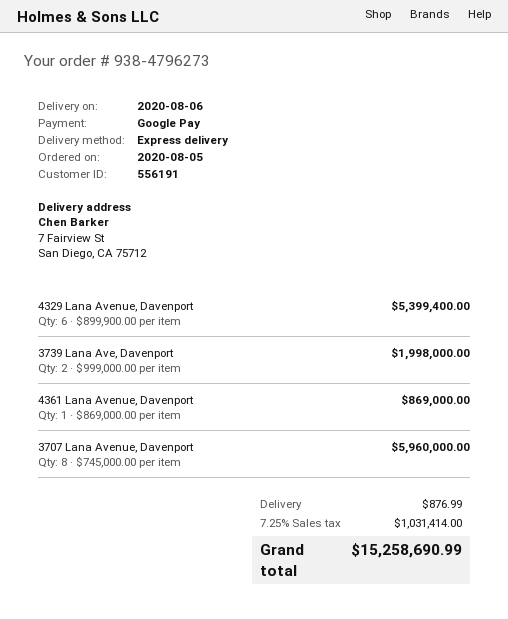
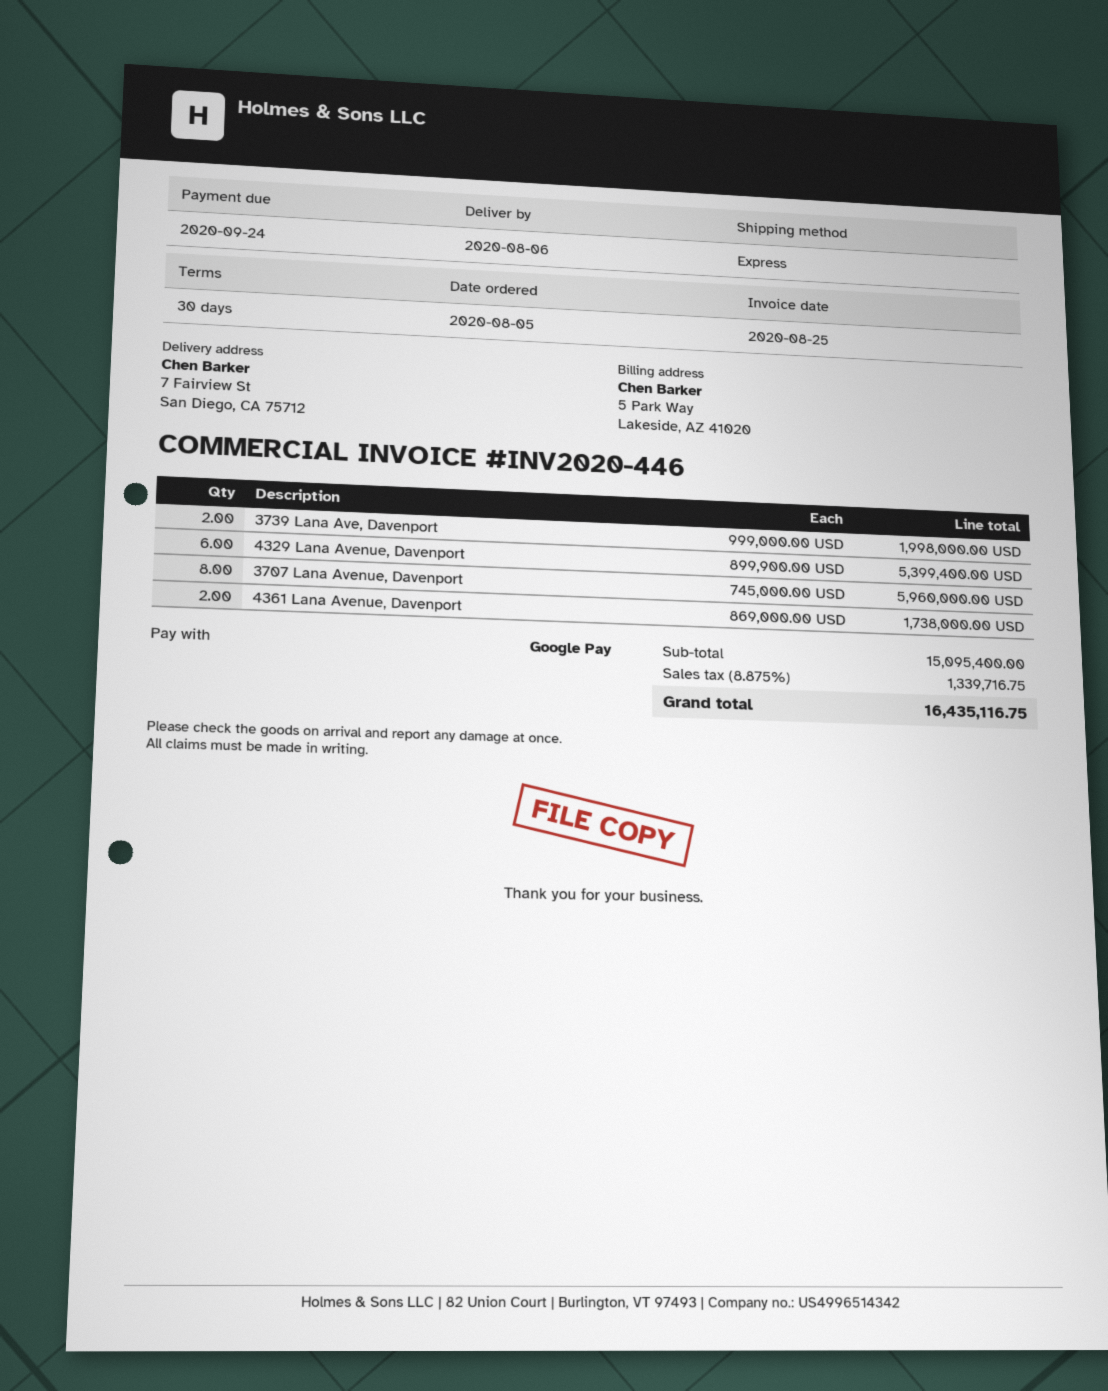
4361 Lana Avenue, Davenport: 1 x 869000.00 = 869000.00 -> 2 x 869000.00 = 1738000.00
shipping: 876.99 -> none
tax: 7.25% = 1031414.00 -> 8.875% = 1339716.75
total: 15258690.99 -> 16435116.75

